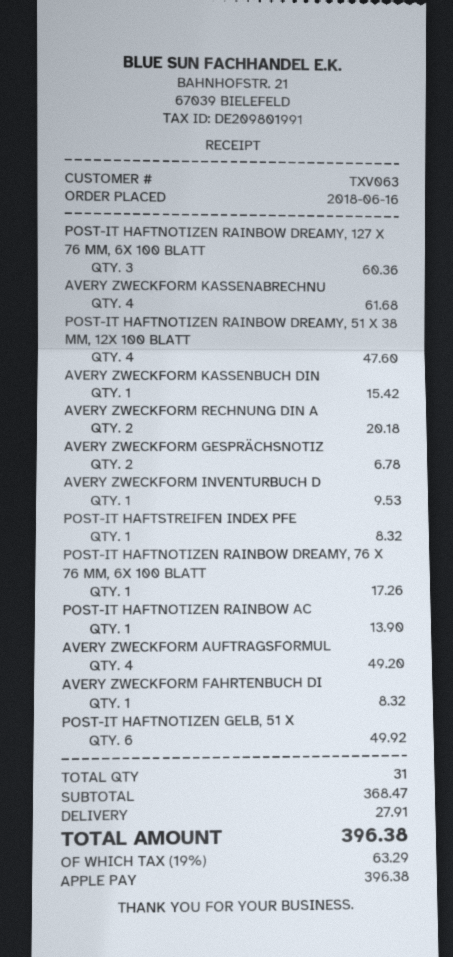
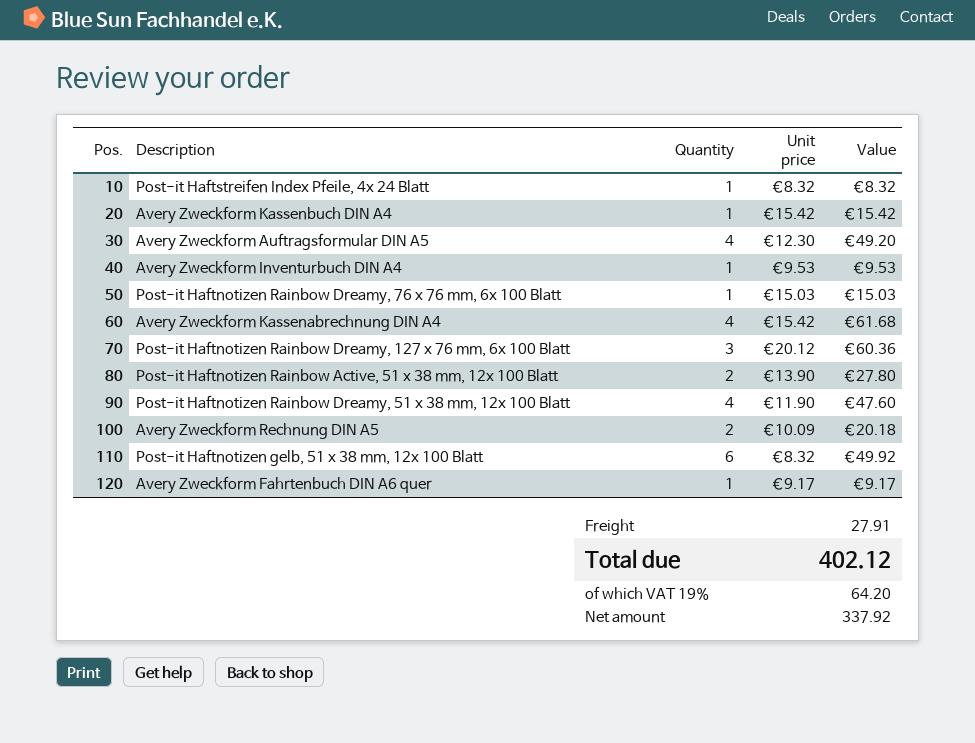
AVERY ZWECKFORM GESPRÄCHSNOTIZ: 2 for 6.78 -> none
POST-IT HAFTNOTIZEN RAINBOW DREAMY, 76 X 76 MM, 6X 100 BLATT: 1 for 17.26 -> 1 for 15.03
POST-IT HAFTNOTIZEN RAINBOW AC: 1 for 13.90 -> 2 for 27.80
AVERY ZWECKFORM FAHRTENBUCH DI: 1 for 8.32 -> 1 for 9.17
tax: 19% = 63.29 -> 19% = 64.20
total: 396.38 -> 402.12

